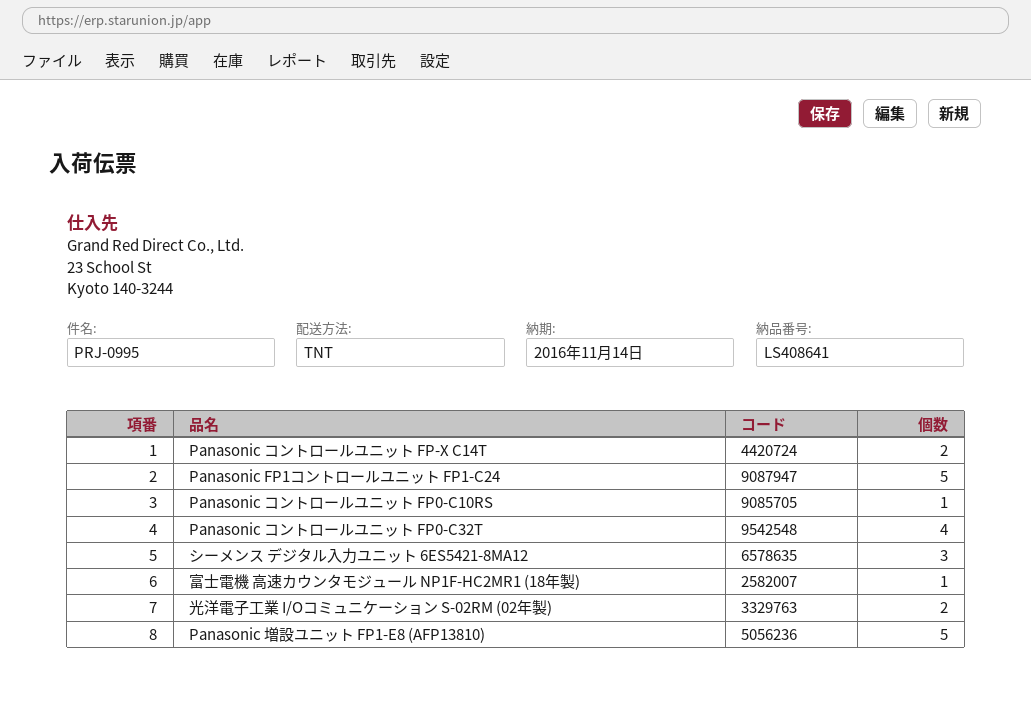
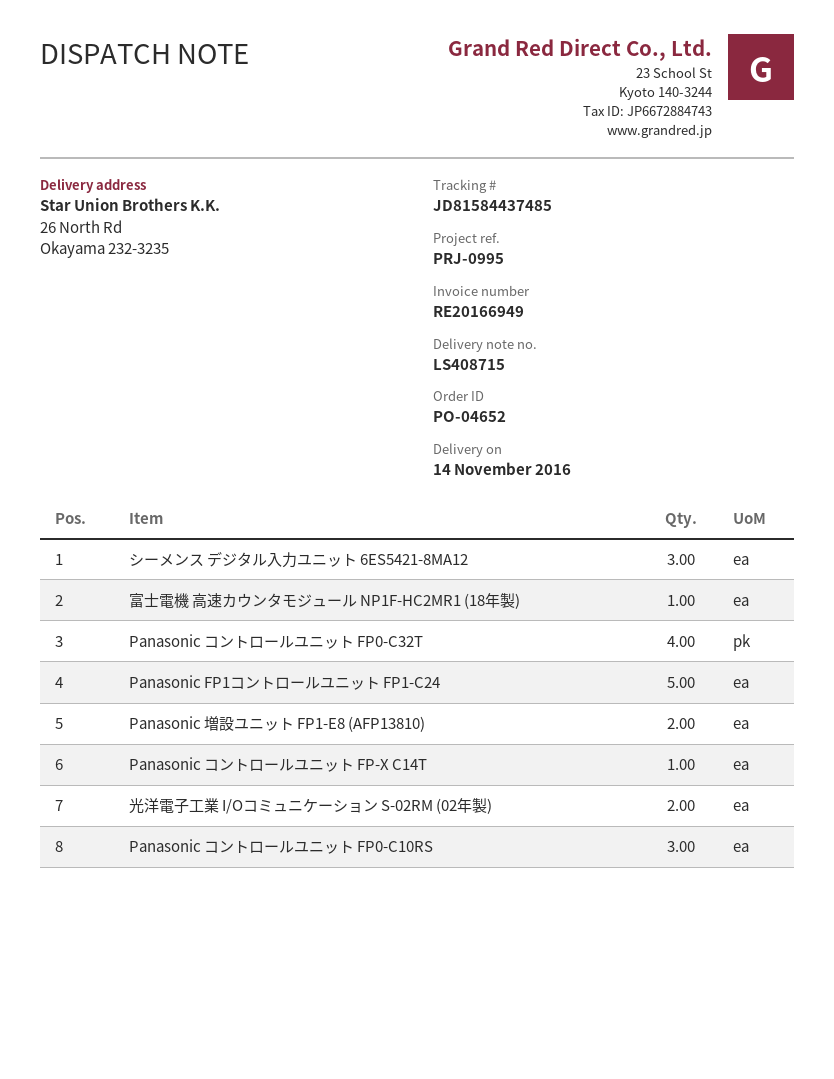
delivery note number: LS408641 -> LS408715
Panasonic コントロールユニット FP-X C14T: 2 -> 1
Panasonic コントロールユニット FP0-C10RS: 1 -> 3
Panasonic 増設ユニット FP1-E8 (AFP13810): 5 -> 2

